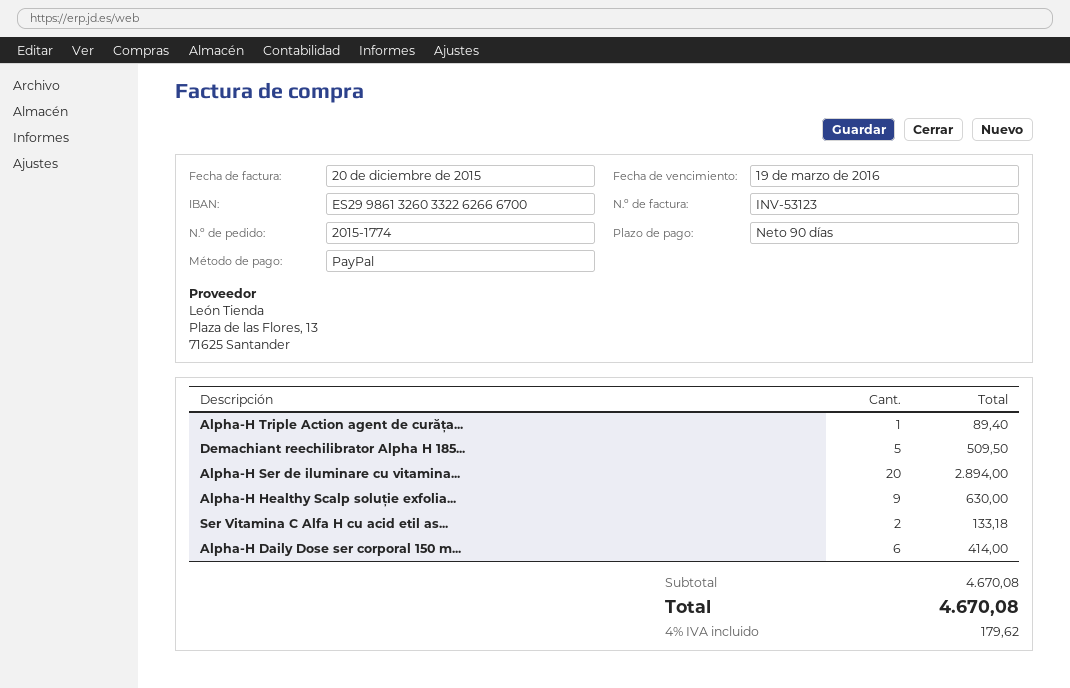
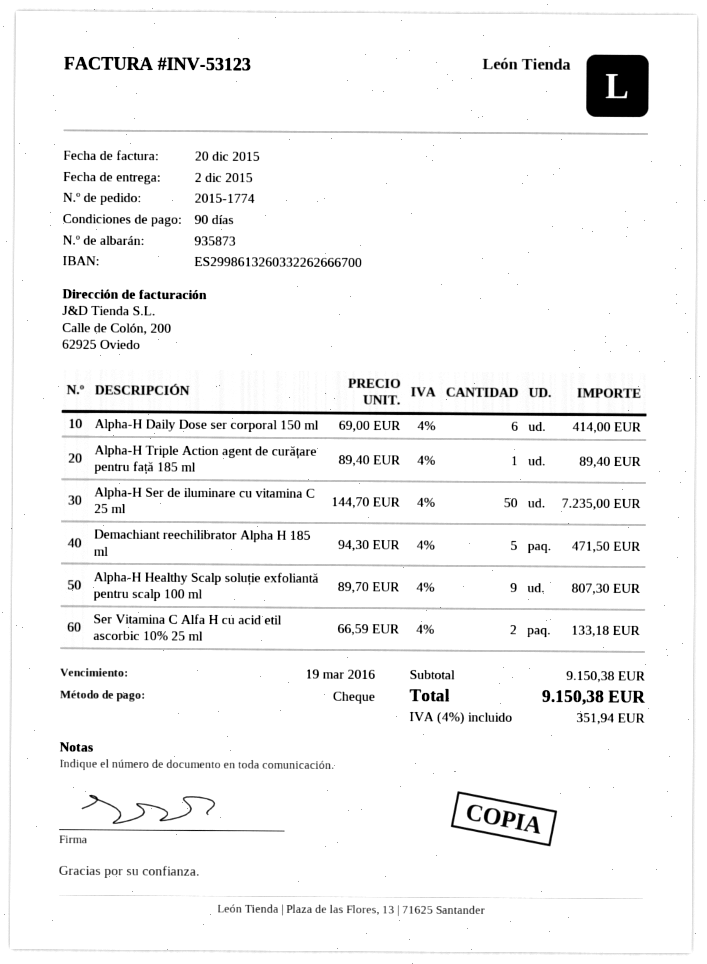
payment method: PayPal -> cheque
Demachiant reechilibrator Alpha H 185...: 5 for 509.50 -> 5 for 471.50
Alpha-H Ser de iluminare cu vitamina...: 20 for 2894.00 -> 50 for 7235.00
Alpha-H Healthy Scalp soluție exfolia...: 9 for 630.00 -> 9 for 807.30
subtotal: 4670.08 -> 9150.38
tax: 4% = 179.62 -> 4% = 351.94
total: 4670.08 -> 9150.38

